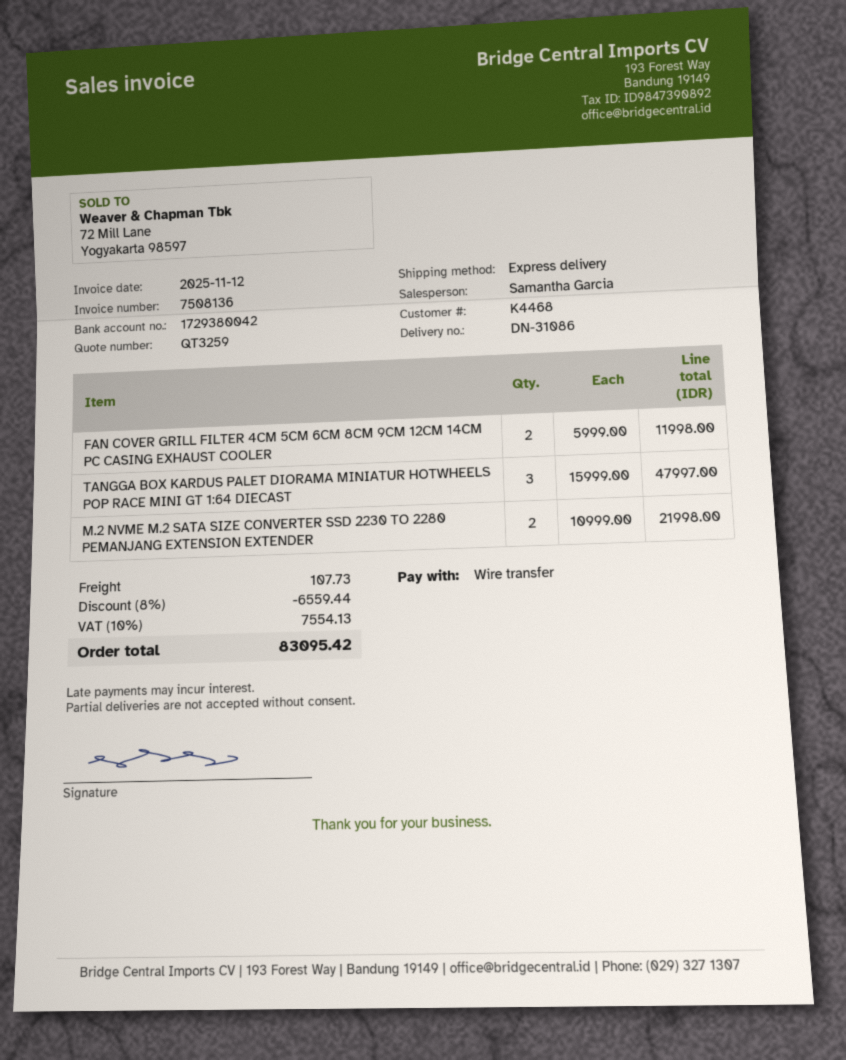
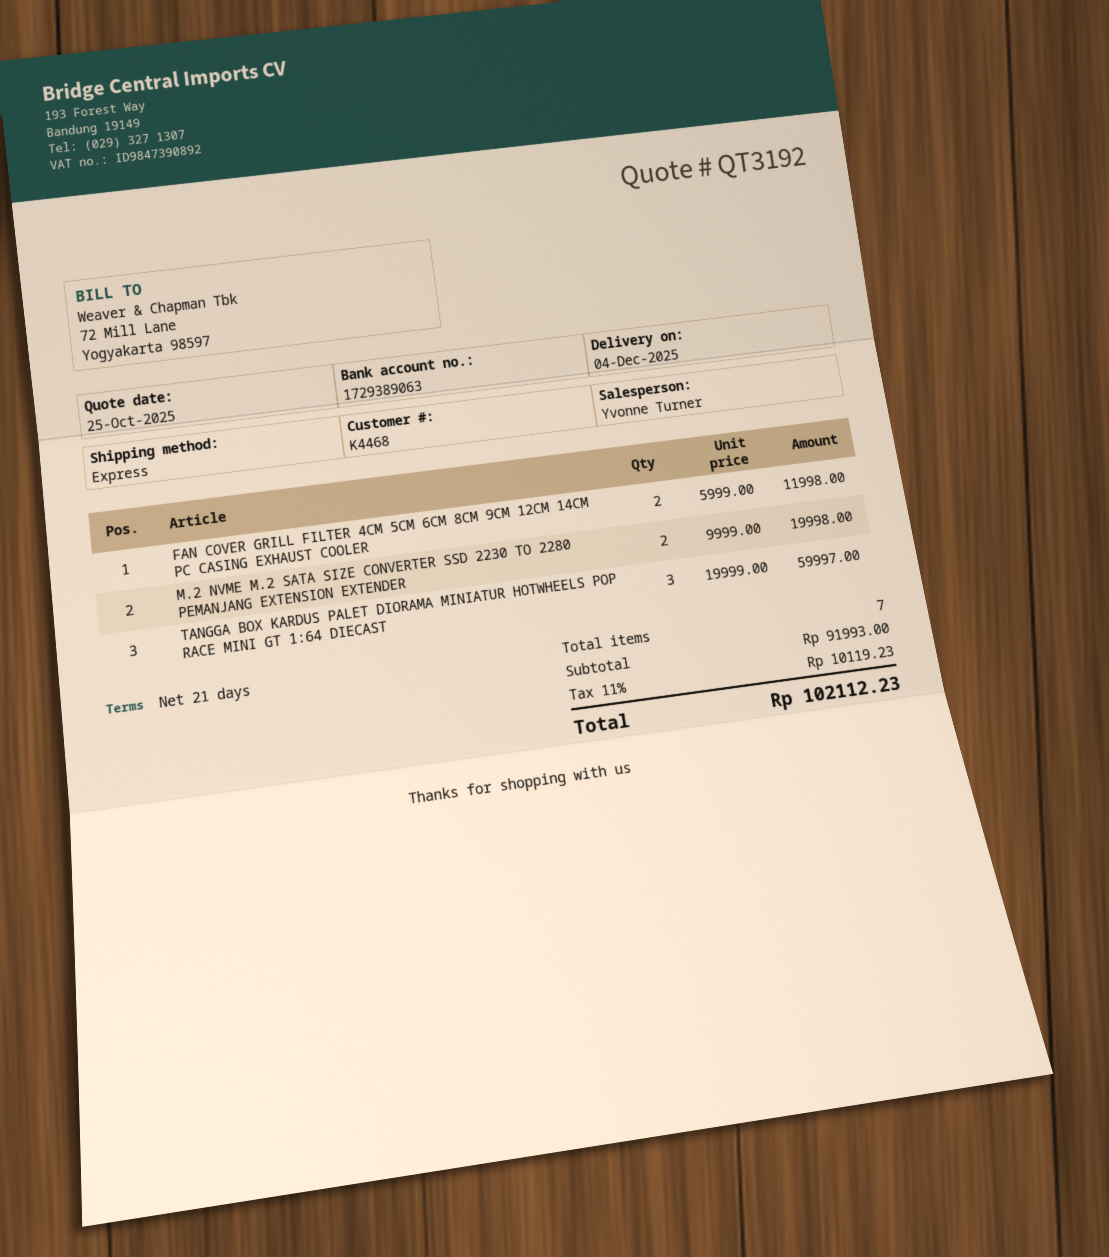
quote number: QT3259 -> QT3192
sales rep: Samantha Garcia -> Yvonne Turner
bank account: 1729380042 -> 1729389063
TANGGA BOX KARDUS PALET DIORAMA MINIATUR HOTWHEELS POP RACE MINI GT 1:64 DIECAST: 3 x 15999.00 = 47997.00 -> 3 x 19999.00 = 59997.00
M.2 NVME M.2 SATA SIZE CONVERTER SSD 2230 TO 2280 PEMANJANG EXTENSION EXTENDER: 2 x 10999.00 = 21998.00 -> 2 x 9999.00 = 19998.00
discount: 8% = 6559.44 -> none
shipping: 107.73 -> none
tax: 10% = 7554.13 -> 11% = 10119.23
total: 83095.42 -> 102112.23

